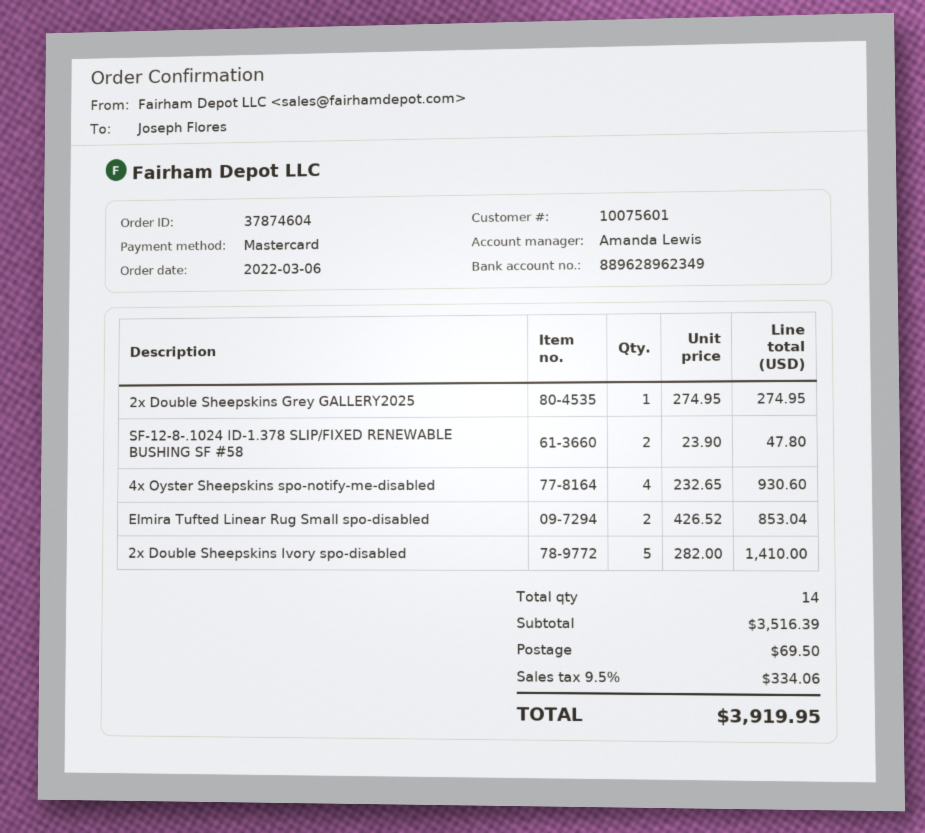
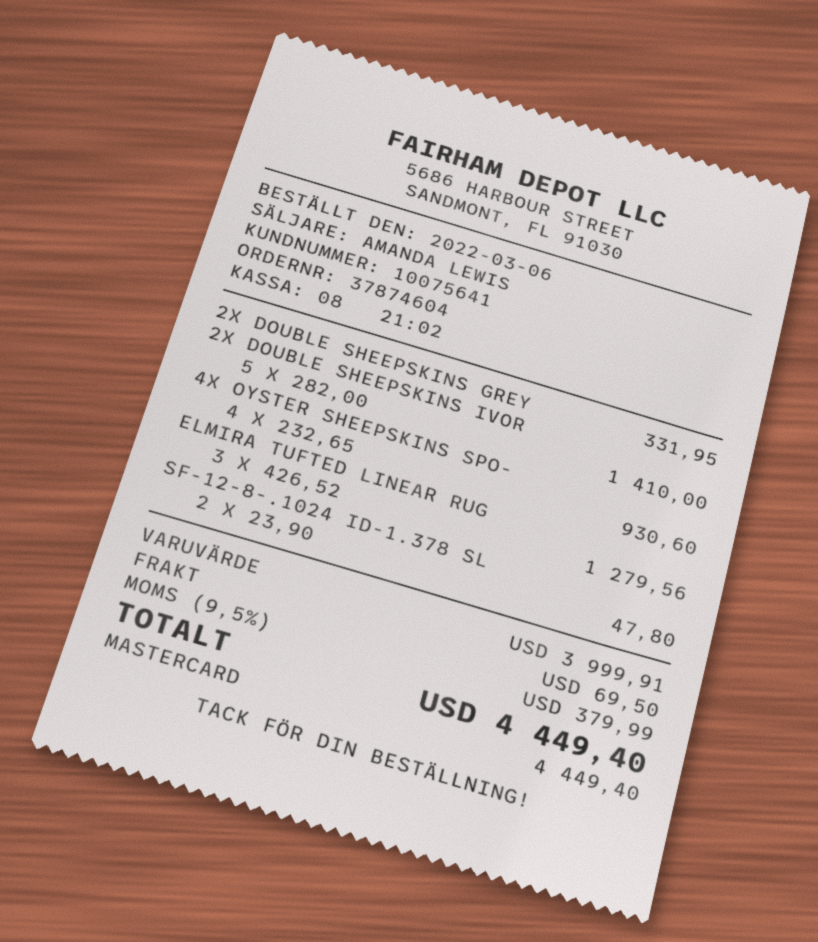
customer number: 10075601 -> 10075641
2x Double Sheepskins Grey GALLERY2025: 1 x 274.95 = 274.95 -> 1 x 331.95 = 331.95
Elmira Tufted Linear Rug Small spo-disabled: 2 x 426.52 = 853.04 -> 3 x 426.52 = 1279.56
subtotal: 3516.39 -> 3999.91
tax: 9.5% = 334.06 -> 9.5% = 379.99
total: 3919.95 -> 4449.40

